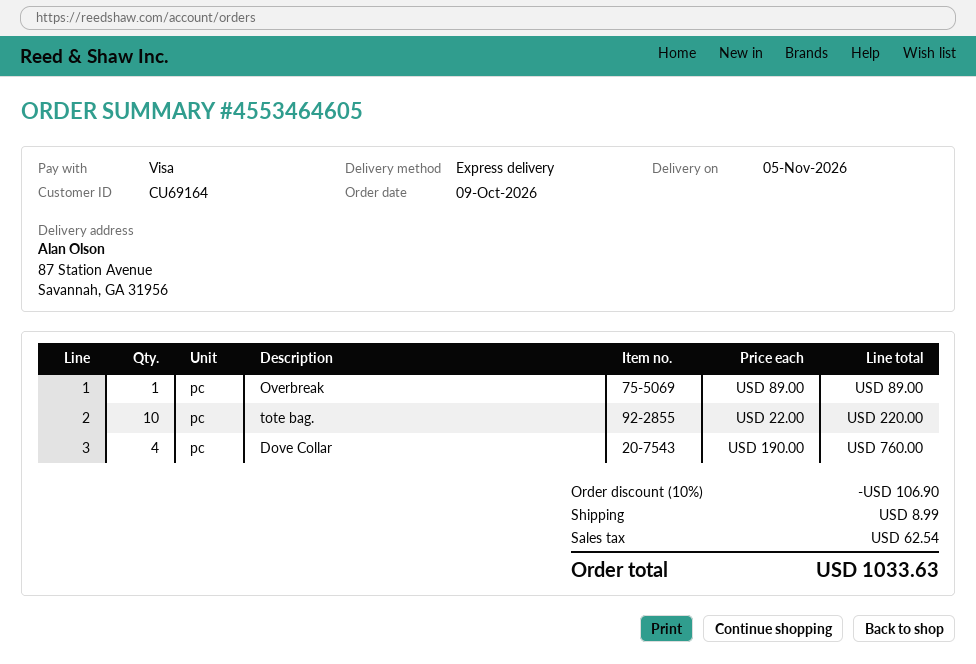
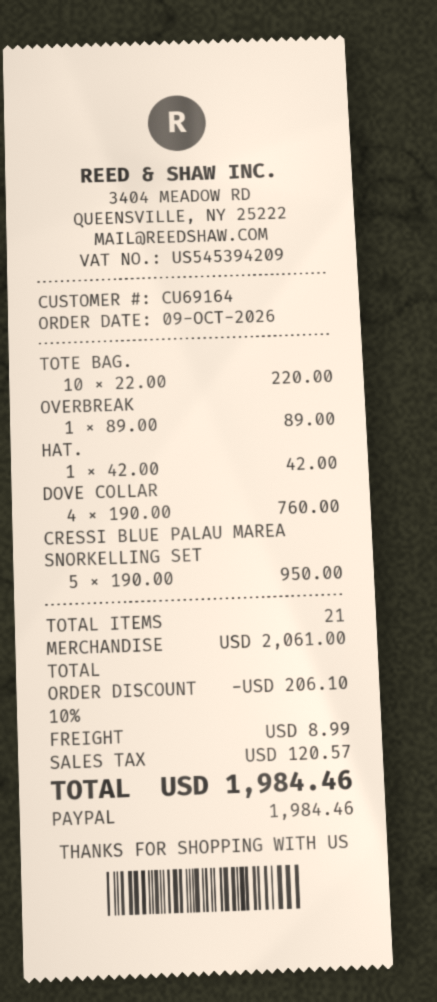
payment method: Visa -> PayPal
HAT.: none -> 1 x 42.00 = 42.00
CRESSI BLUE PALAU MAREA SNORKELLING SET: none -> 5 x 190.00 = 950.00
discount: 10% = 106.90 -> 10% = 206.10
tax: 62.54 -> 120.57
total: 1033.63 -> 1984.46

